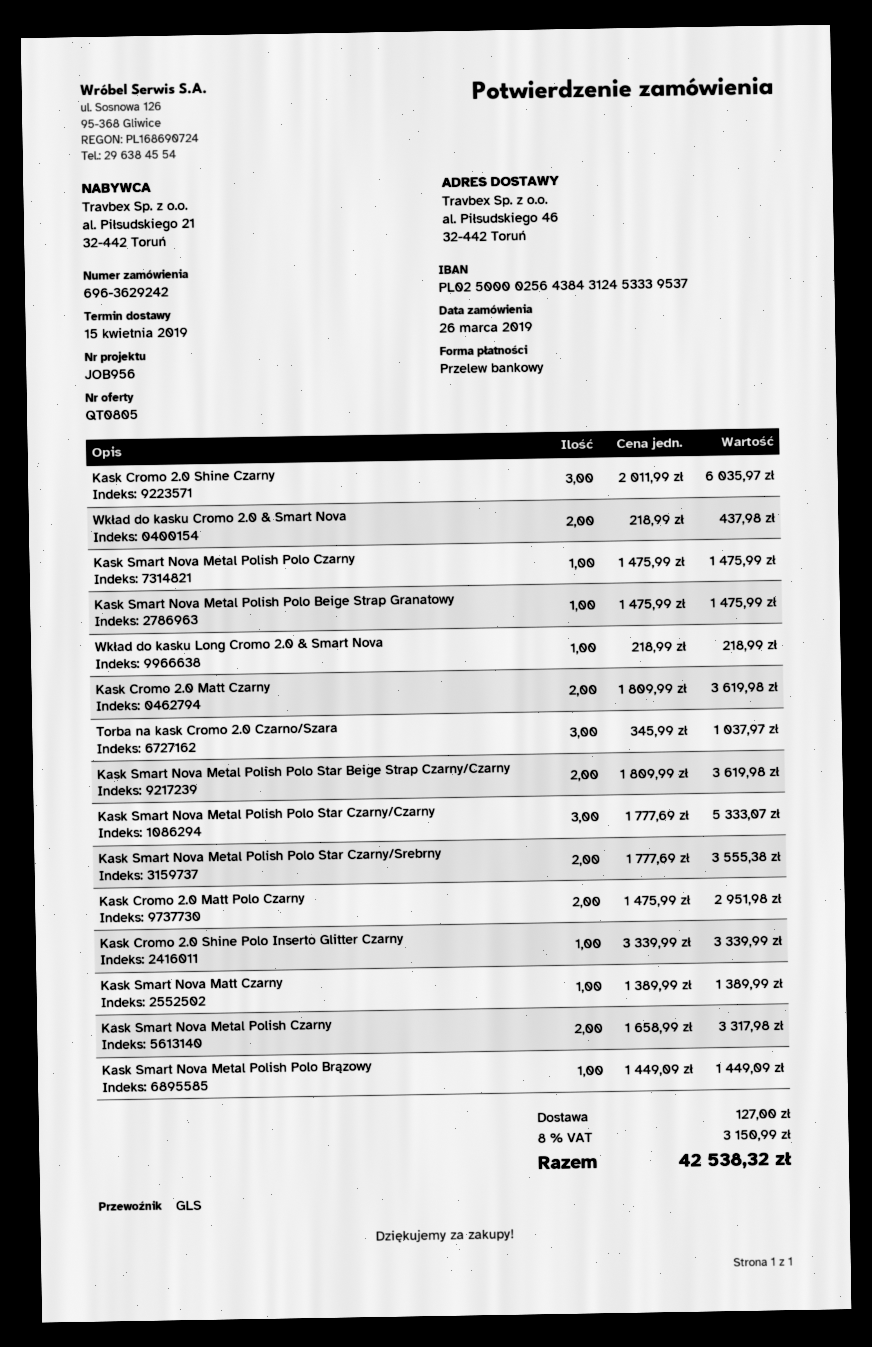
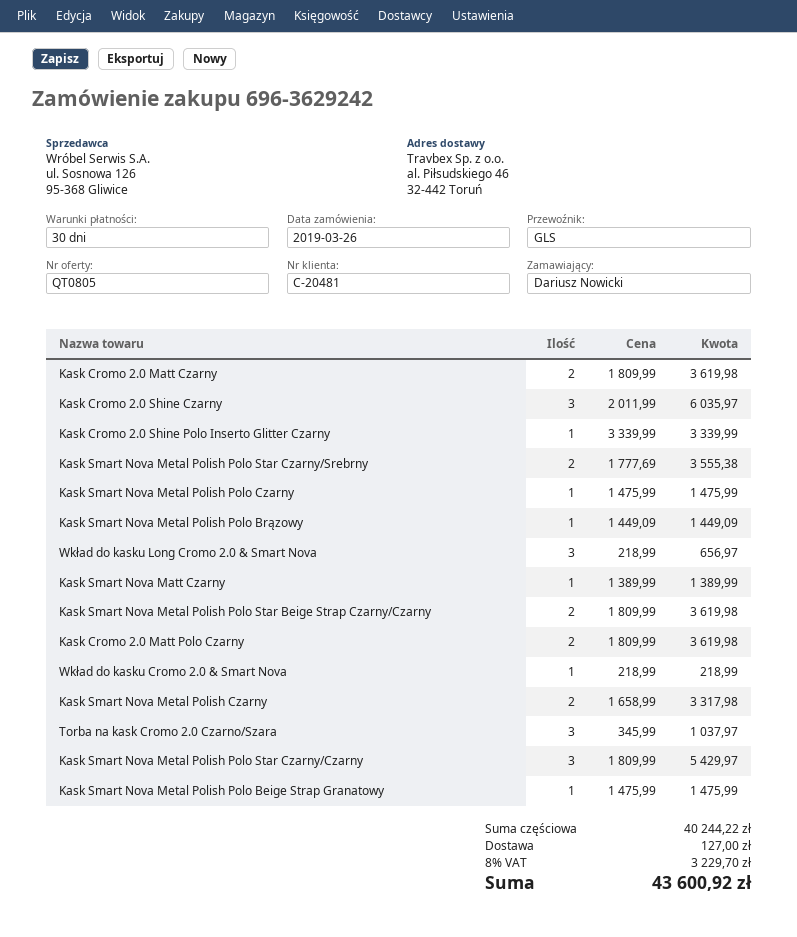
Wkład do kasku Cromo 2.0 & Smart Nova: 2 x 218.99 = 437.98 -> 1 x 218.99 = 218.99
Wkład do kasku Long Cromo 2.0 & Smart Nova: 1 x 218.99 = 218.99 -> 3 x 218.99 = 656.97
Kask Smart Nova Metal Polish Polo Star Czarny/Czarny: 3 x 1777.69 = 5333.07 -> 3 x 1809.99 = 5429.97
Kask Cromo 2.0 Matt Polo Czarny: 2 x 1475.99 = 2951.98 -> 2 x 1809.99 = 3619.98
tax: 8% = 3150.99 -> 8% = 3229.70
total: 42538.32 -> 43600.92

